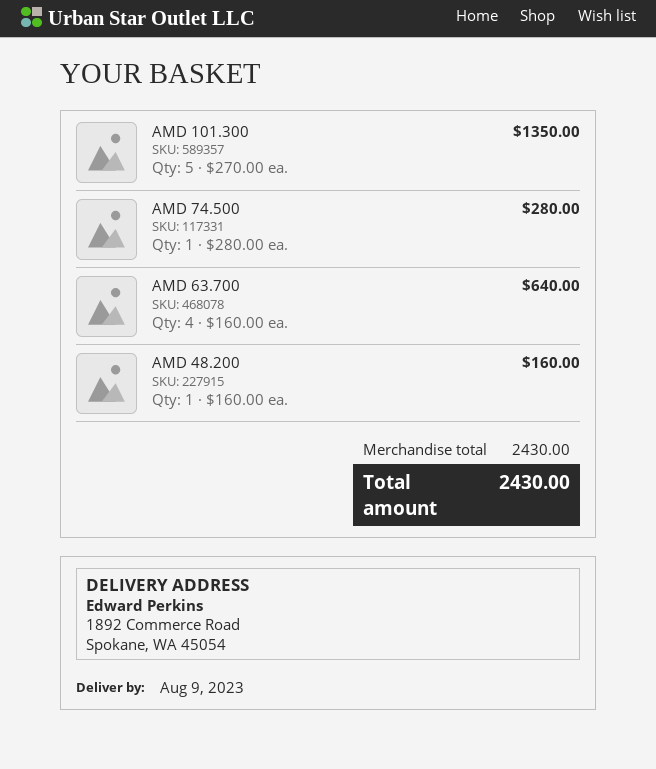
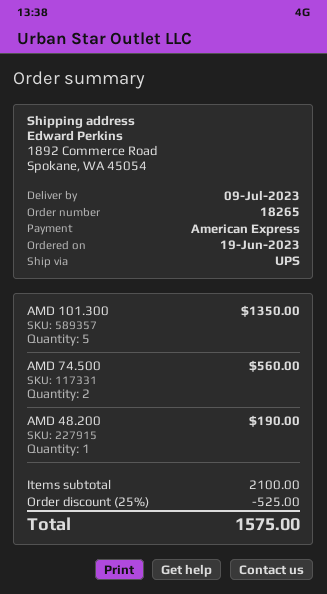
delivery date: 2023-08-09 -> 2023-07-09
AMD 74.500: 1 for 280.00 -> 2 for 560.00
AMD 63.700: 4 for 640.00 -> none
AMD 48.200: 1 for 160.00 -> 1 for 190.00
subtotal: 2430.00 -> 2100.00
discount: none -> 25% = 525.00
total: 2430.00 -> 1575.00

